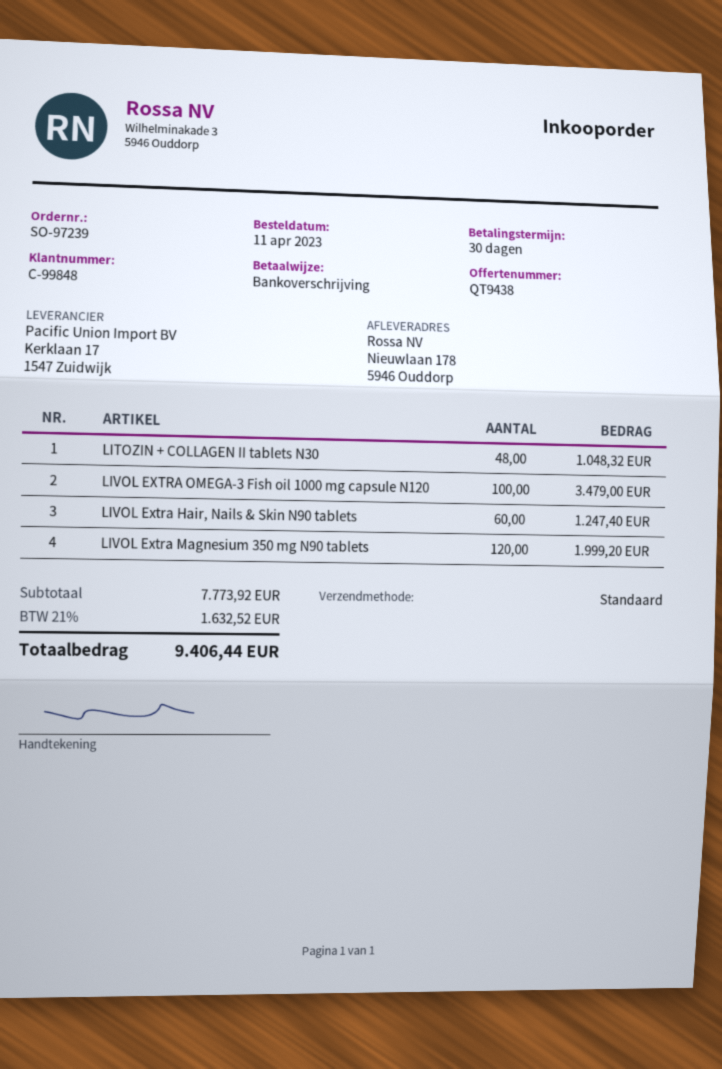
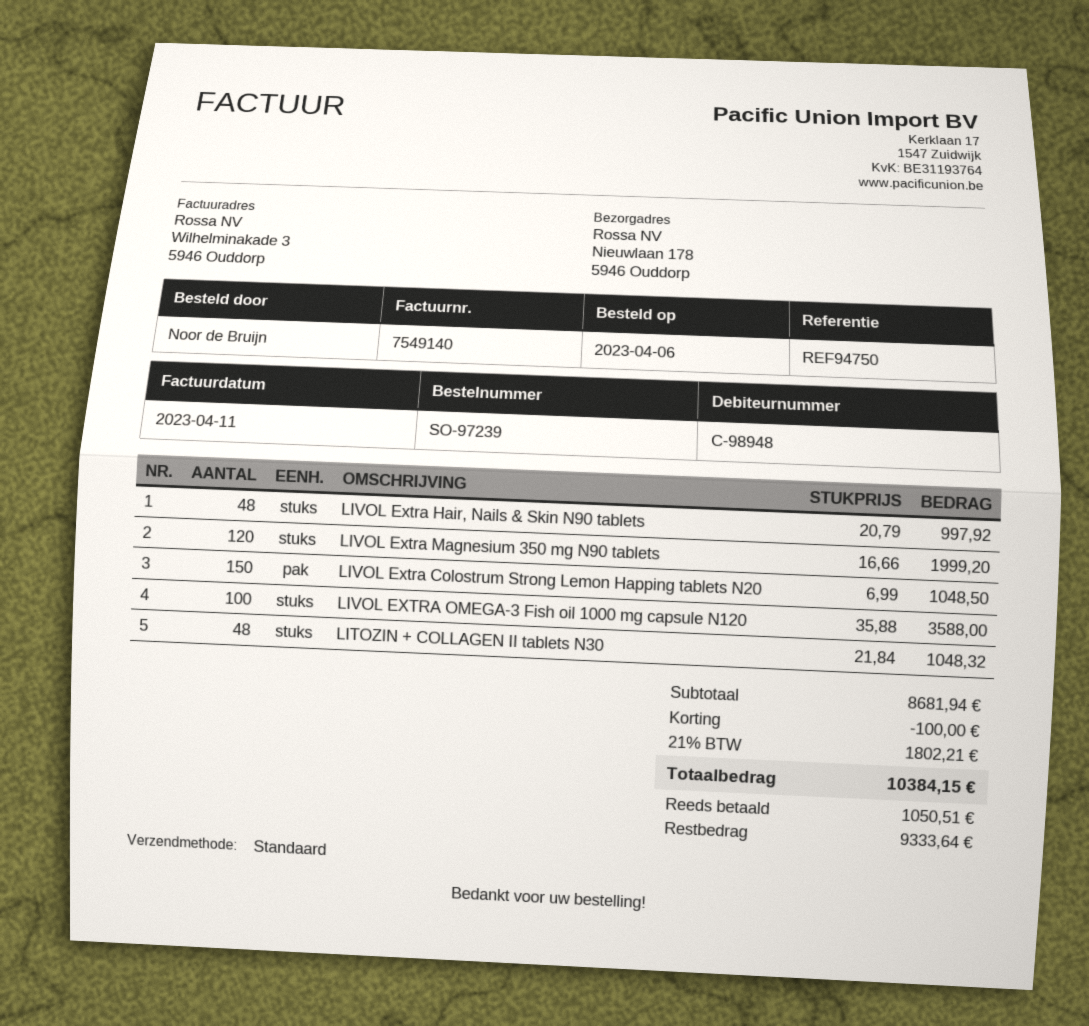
order date: 2023-04-11 -> 2023-04-06
customer number: C-99848 -> C-98948
LIVOL EXTRA OMEGA-3 Fish oil 1000 mg capsule N120: 100 for 3479.00 -> 100 for 3588.00
LIVOL Extra Hair, Nails & Skin N90 tablets: 60 for 1247.40 -> 48 for 997.92
LIVOL Extra Colostrum Strong Lemon Happing tablets N20: none -> 150 for 1048.50
subtotal: 7773.92 -> 8681.94
discount: none -> 100.00
tax: 21% = 1632.52 -> 21% = 1802.21
total: 9406.44 -> 10384.15

